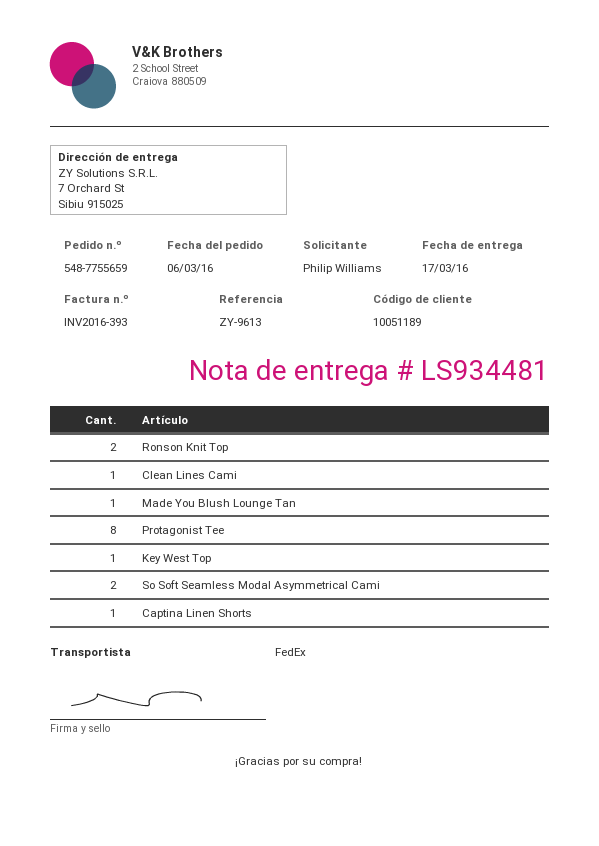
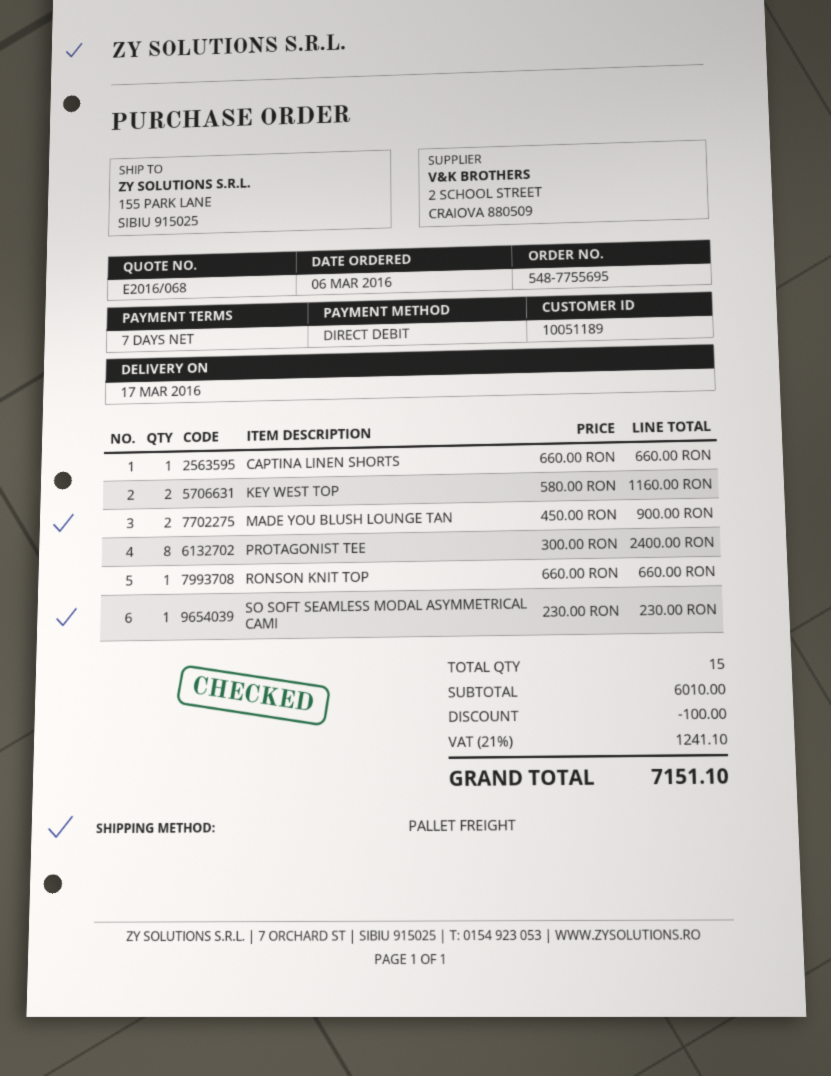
order number: 548-7755659 -> 548-7755695
shipping method: FedEx -> pallet freight
ship to: 7 Orchard St, Sibiu 915025 -> 155 PARK LANE, SIBIU 915025
Ronson Knit Top: 2 -> 1
Clean Lines Cami: 1 -> none
Made You Blush Lounge Tan: 1 -> 2
Key West Top: 1 -> 2
So Soft Seamless Modal Asymmetrical Cami: 2 -> 1

